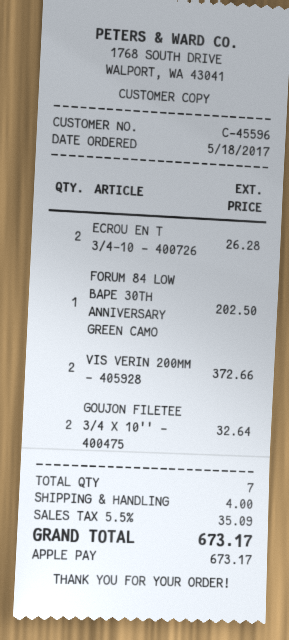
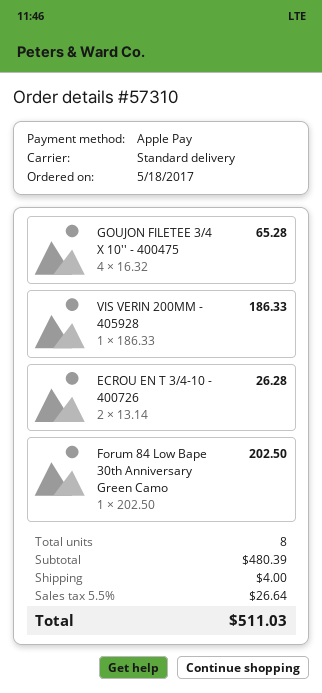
VIS VERIN 200MM - 405928: 2 for 372.66 -> 1 for 186.33
GOUJON FILETEE 3/4 X 10'' - 400475: 2 for 32.64 -> 4 for 65.28
total quantity: 7 -> 8
tax: 5.5% = 35.09 -> 5.5% = 26.64
total: 673.17 -> 511.03

